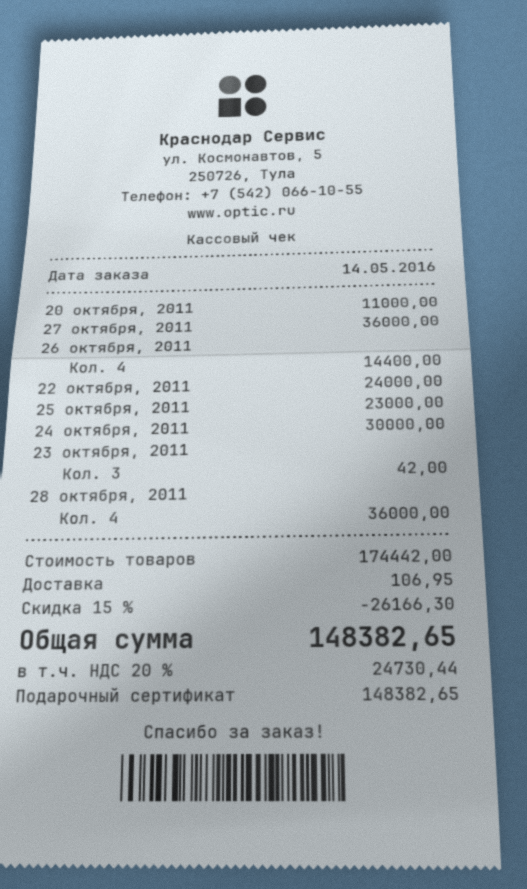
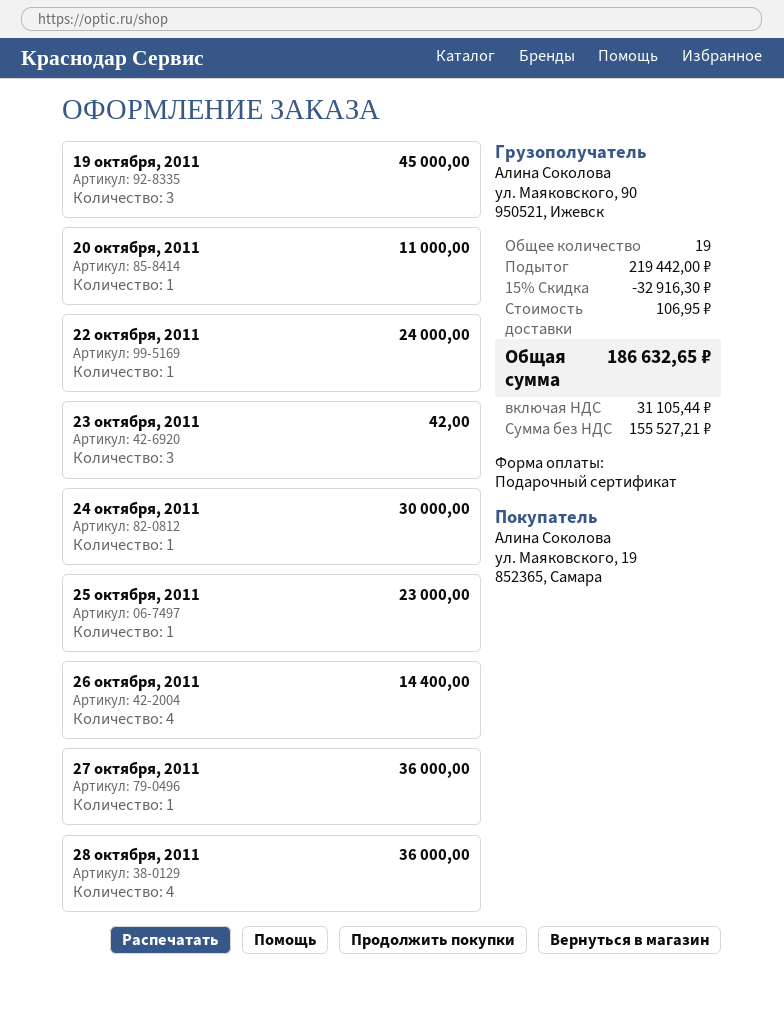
19 октября, 2011: none -> 3 for 45000.00
subtotal: 174442.00 -> 219442.00
discount: 15% = 26166.30 -> 15% = 32916.30
tax: 24730.44 -> 31105.44
total: 148382.65 -> 186632.65

